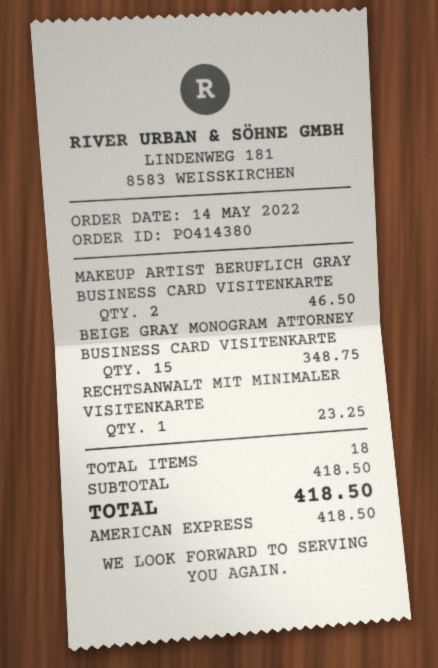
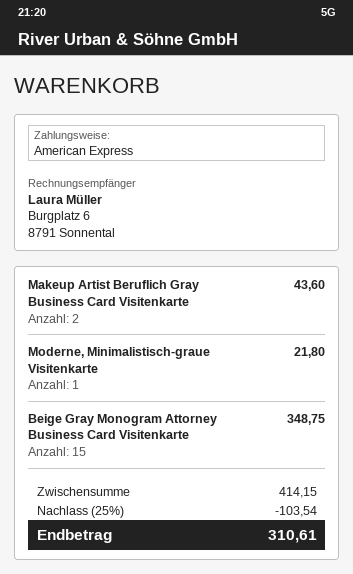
MAKEUP ARTIST BERUFLICH GRAY BUSINESS CARD VISITENKARTE: 2 for 46.50 -> 2 for 43.60
RECHTSANWALT MIT MINIMALER VISITENKARTE: 1 for 23.25 -> none
Moderne, Minimalistisch-graue Visitenkarte: none -> 1 for 21.80
subtotal: 418.50 -> 414.15
discount: none -> 25% = 103.54
total: 418.50 -> 310.61

